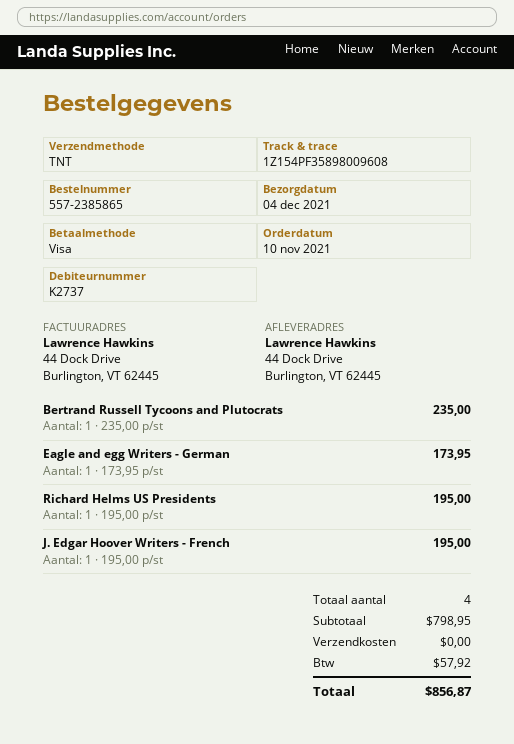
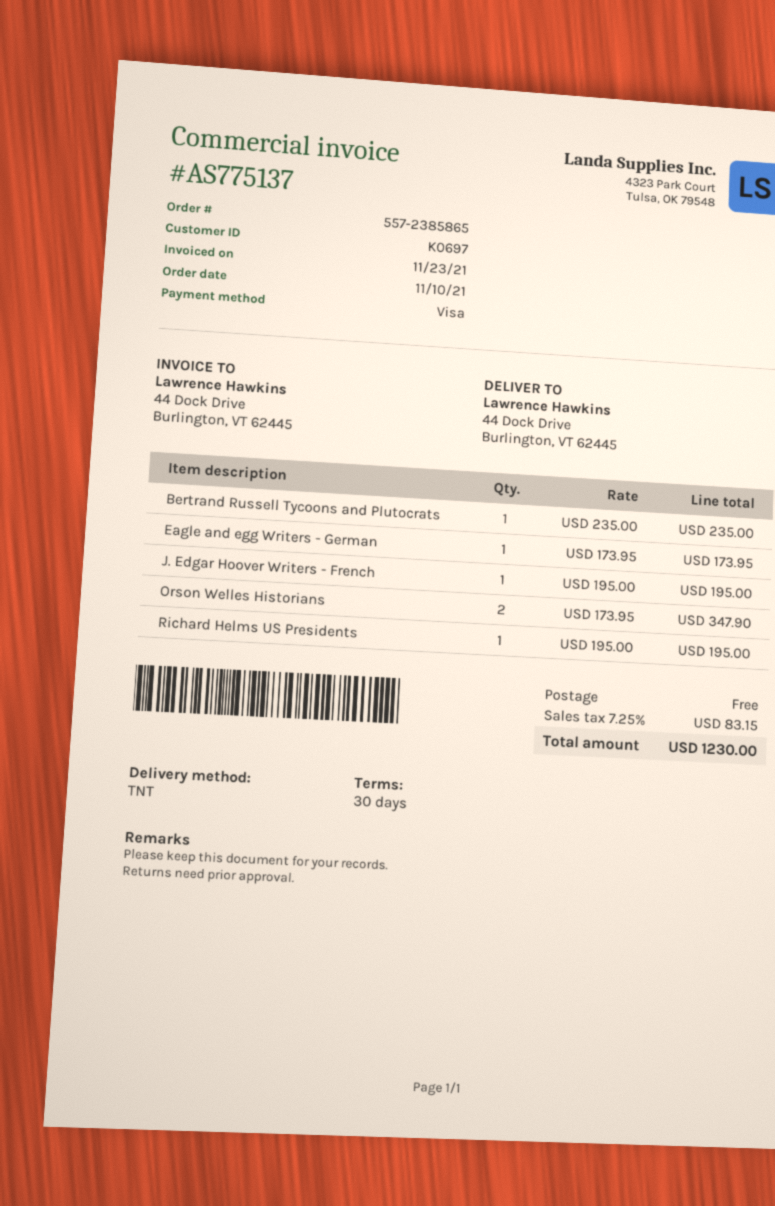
customer number: K2737 -> K0697
Orson Welles Historians: none -> 2 x 173.95 = 347.90
tax: 57.92 -> 83.15
total: 856.87 -> 1230.00

